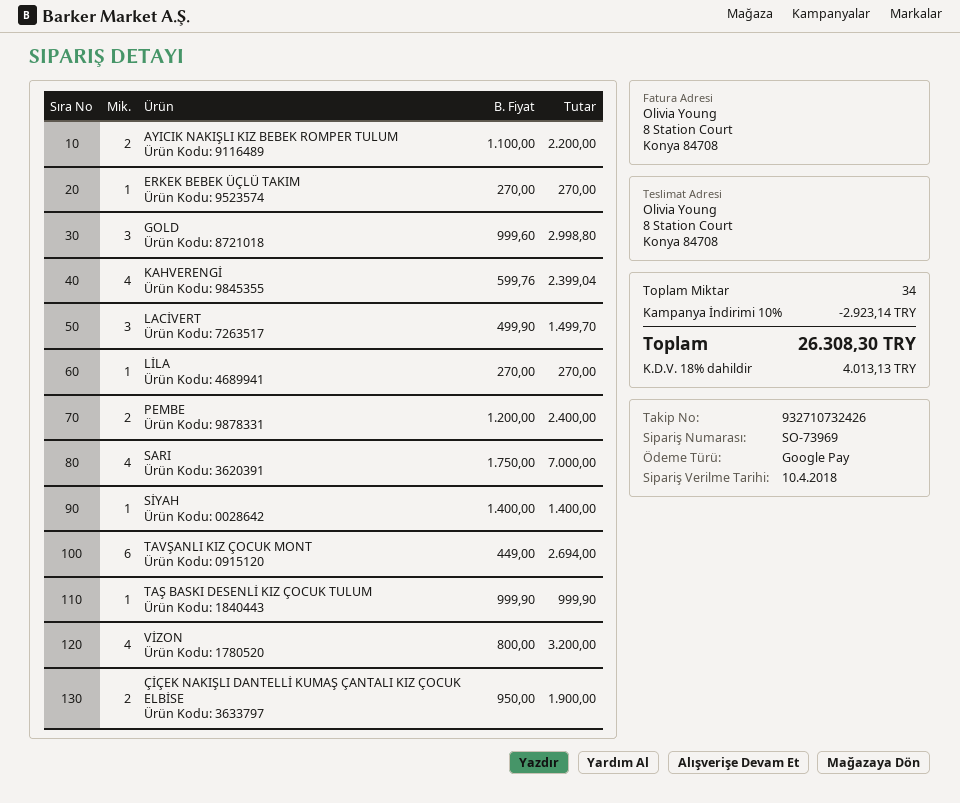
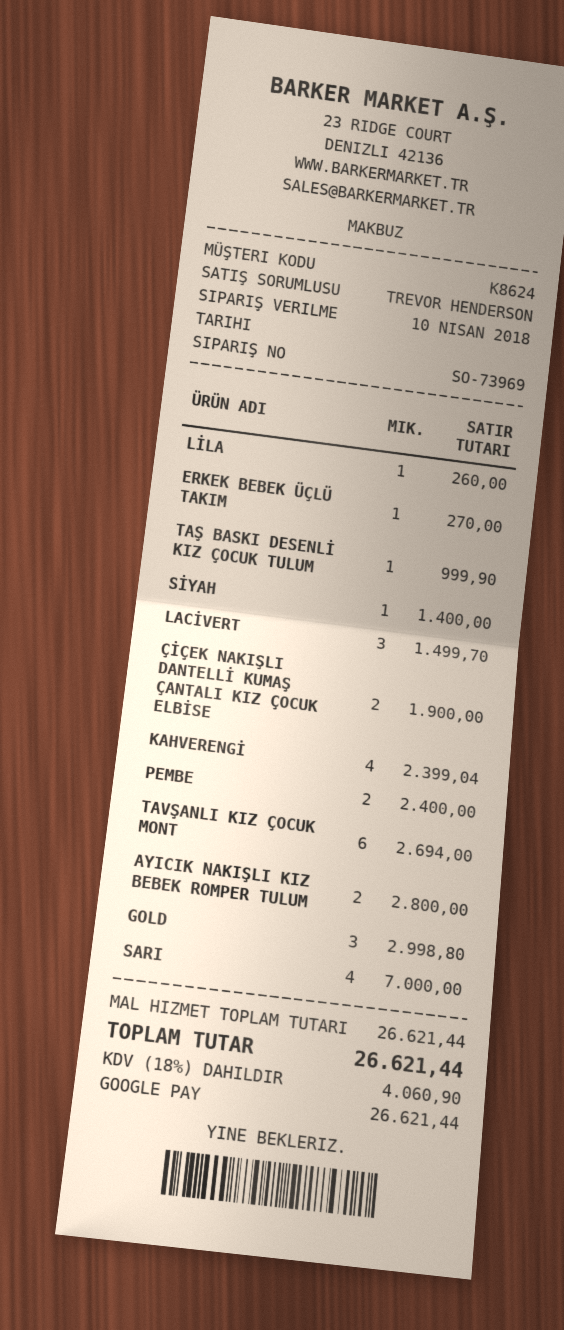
AYICIK NAKIŞLI KIZ BEBEK ROMPER TULUM: 2 for 2200.00 -> 2 for 2800.00
LİLA: 1 for 270.00 -> 1 for 260.00
VİZON: 4 for 3200.00 -> none
discount: 10% = 2923.14 -> none
tax: 18% = 4013.13 -> 18% = 4060.90
total: 26308.30 -> 26621.44

